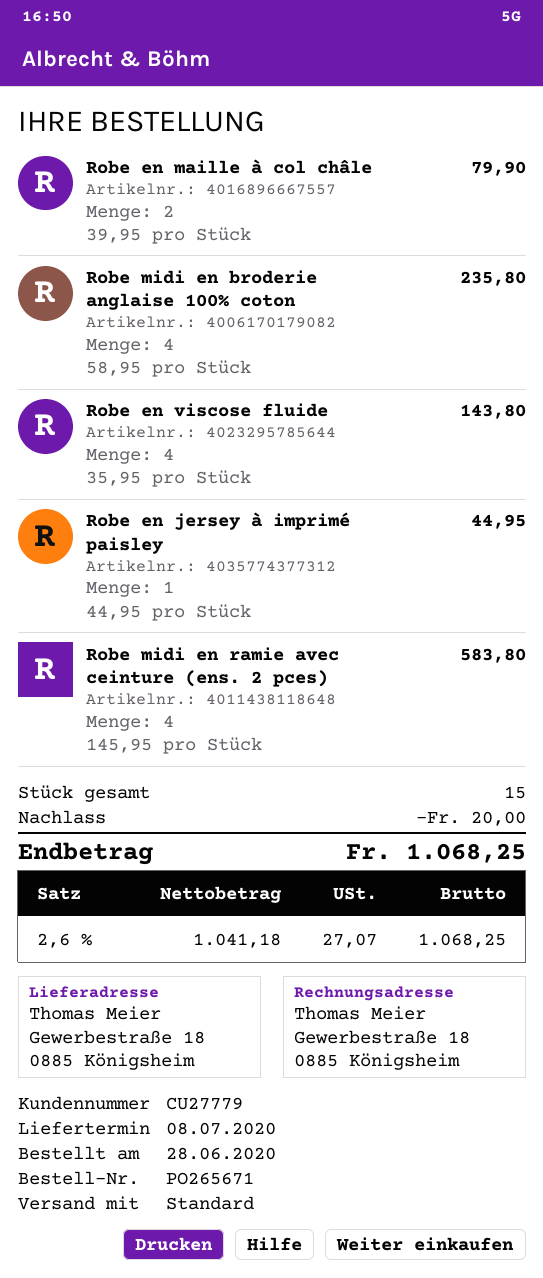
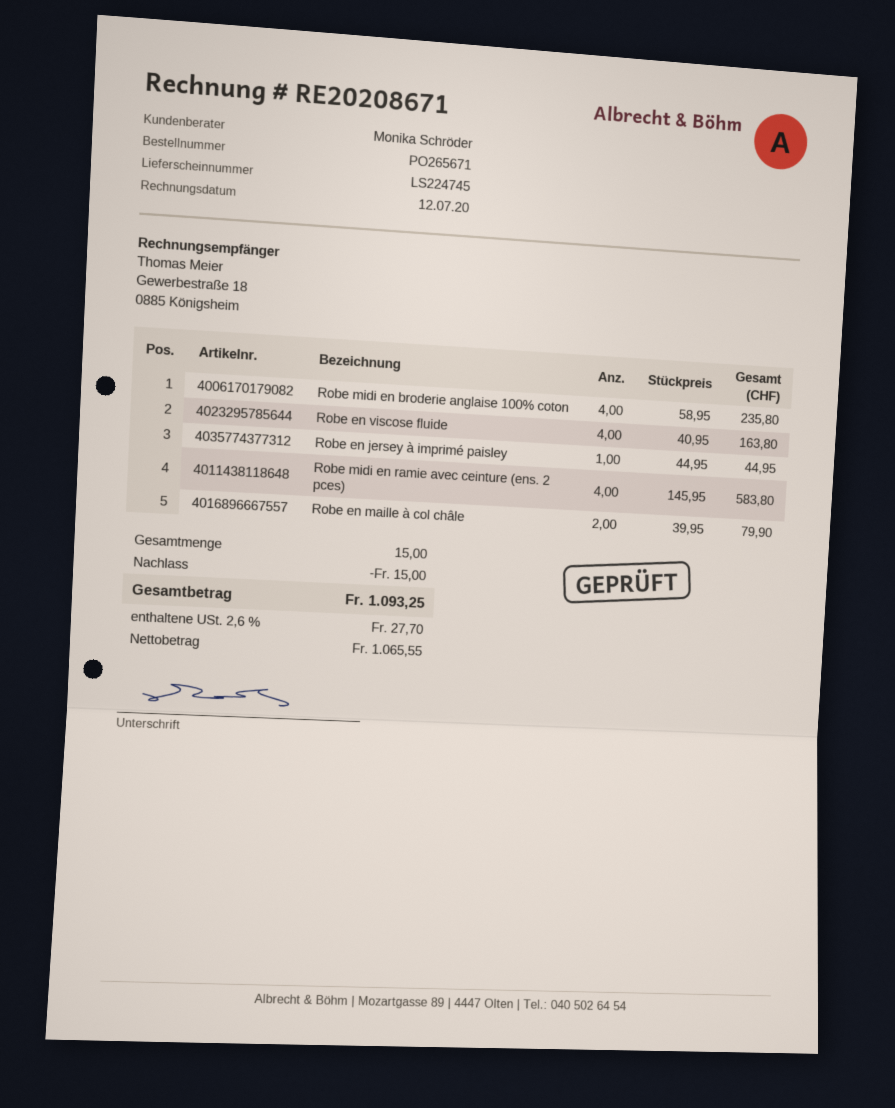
Robe en viscose fluide: 4 x 35.95 = 143.80 -> 4 x 40.95 = 163.80
discount: 20.00 -> 15.00
net: 1041.18 -> 1065.55
tax: 2.6% = 27.07 -> 2.6% = 27.70
total: 1068.25 -> 1093.25

